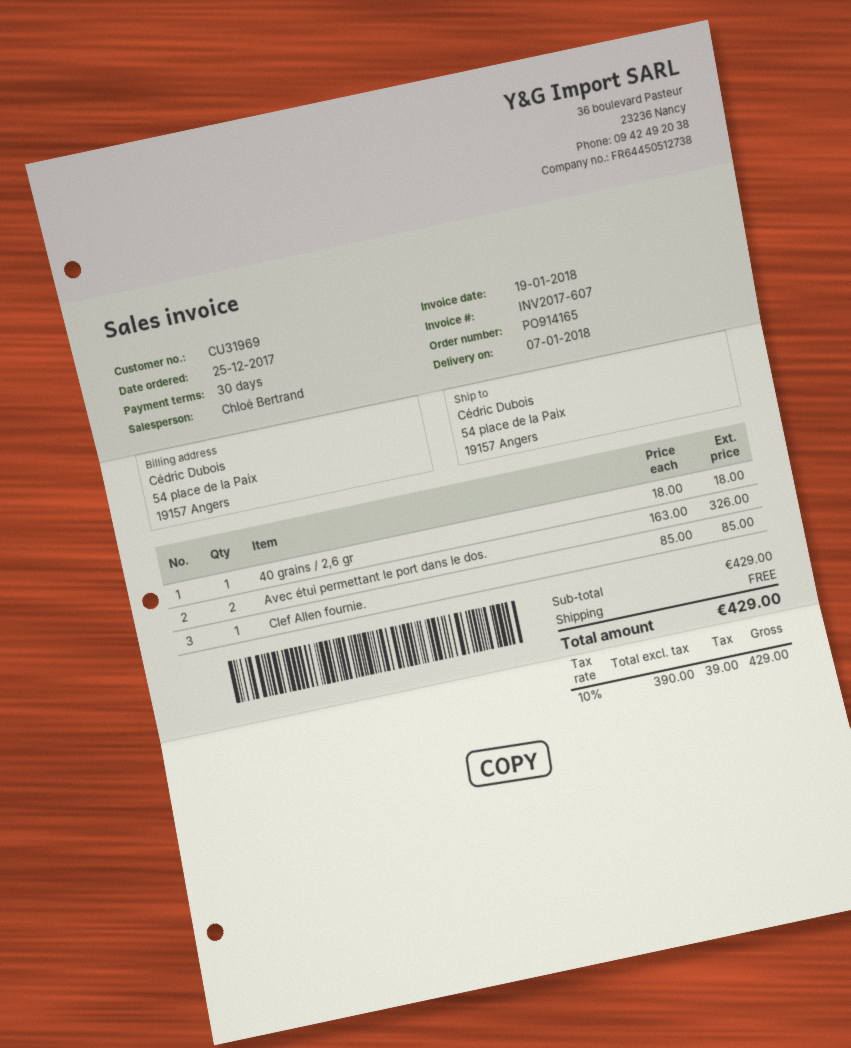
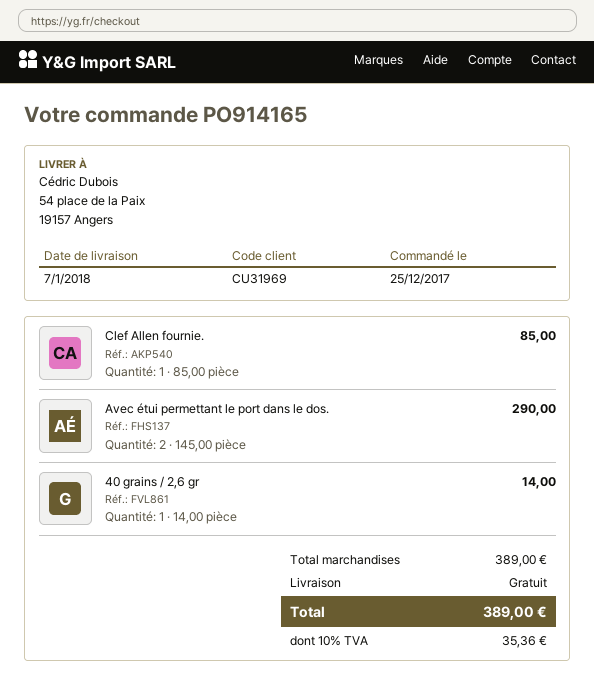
40 grains / 2,6 gr: 1 x 18.00 = 18.00 -> 1 x 14.00 = 14.00
Avec étui permettant le port dans le dos.: 2 x 163.00 = 326.00 -> 2 x 145.00 = 290.00
subtotal: 429.00 -> 389.00
tax: 10% = 39.00 -> 10% = 35.36
total: 429.00 -> 389.00

